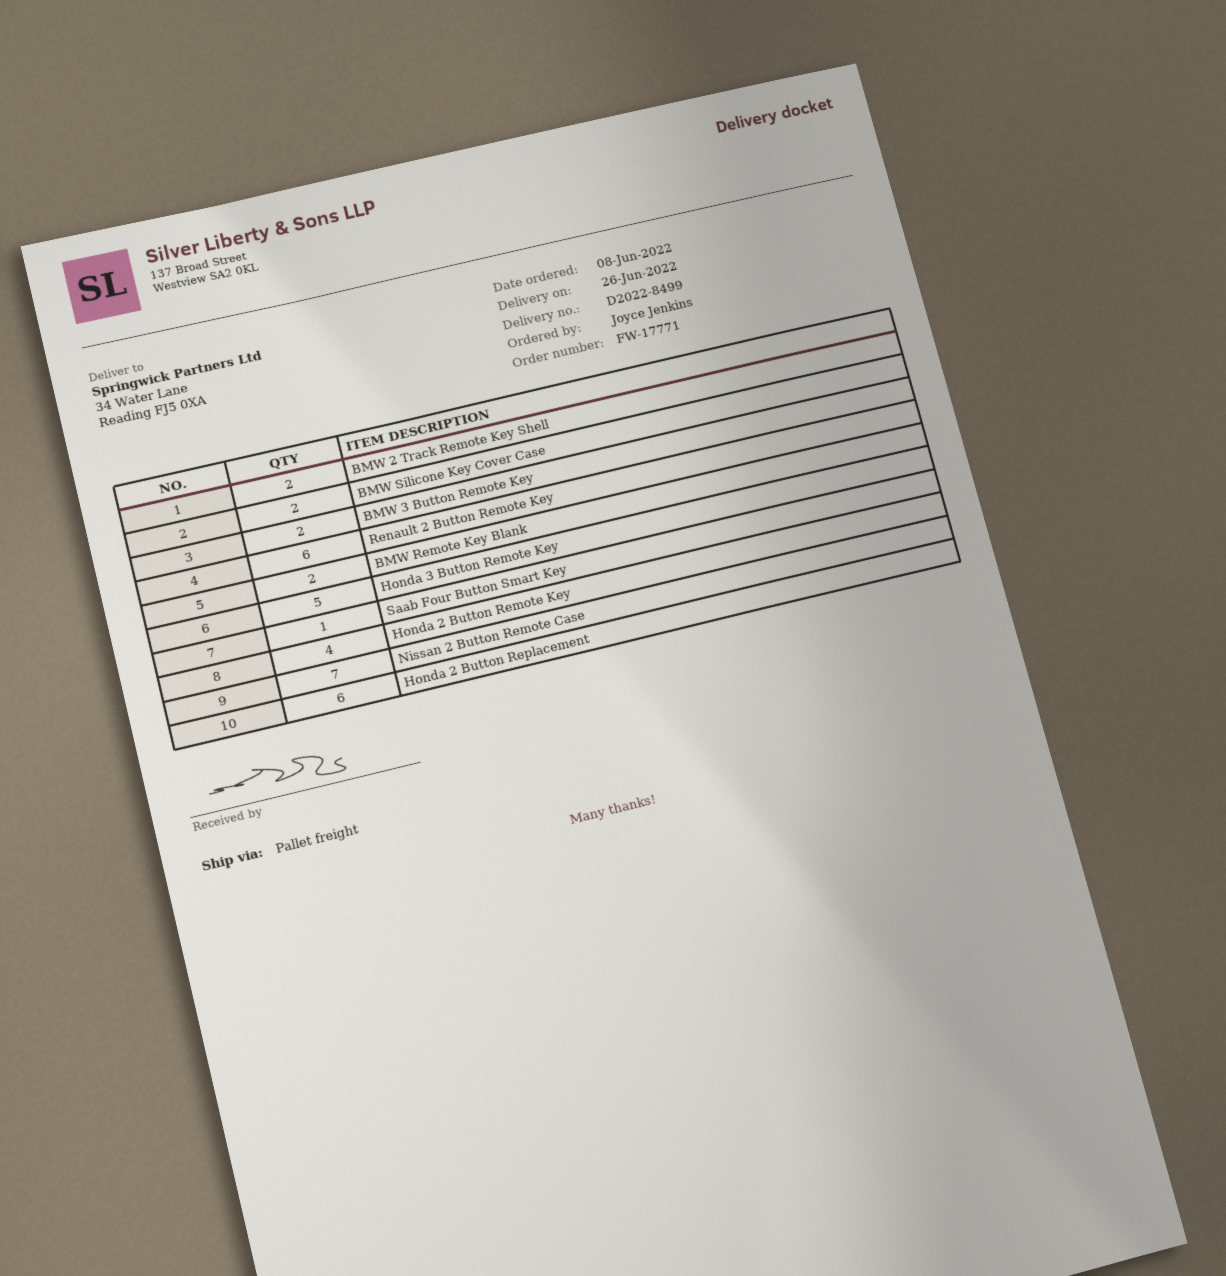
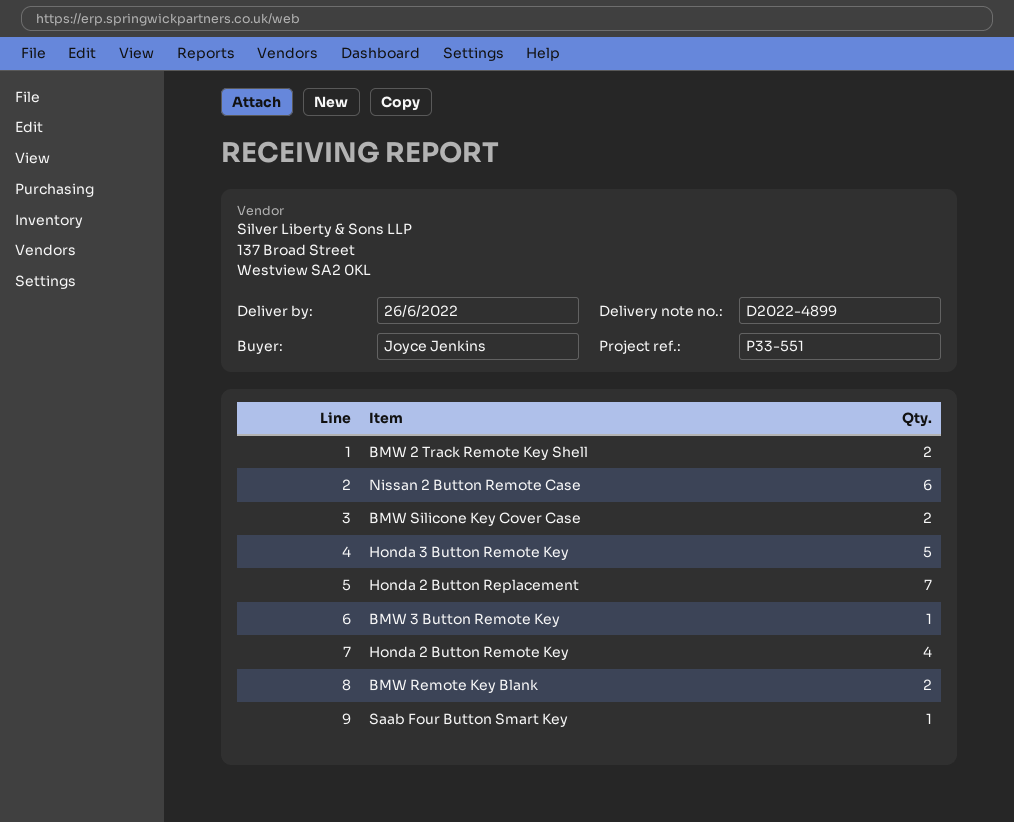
delivery note number: D2022-8499 -> D2022-4899
BMW 3 Button Remote Key: 2 -> 1
Renault 2 Button Remote Key: 6 -> none
Nissan 2 Button Remote Case: 7 -> 6
Honda 2 Button Replacement: 6 -> 7

